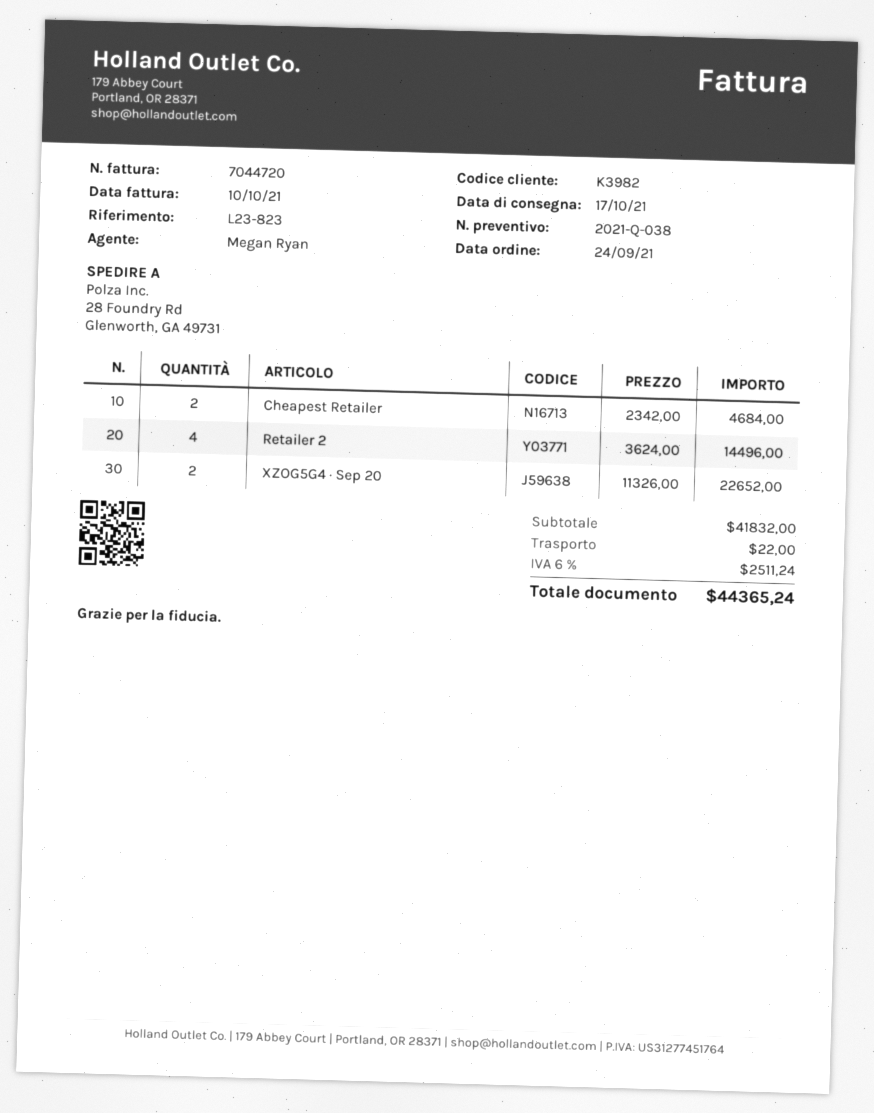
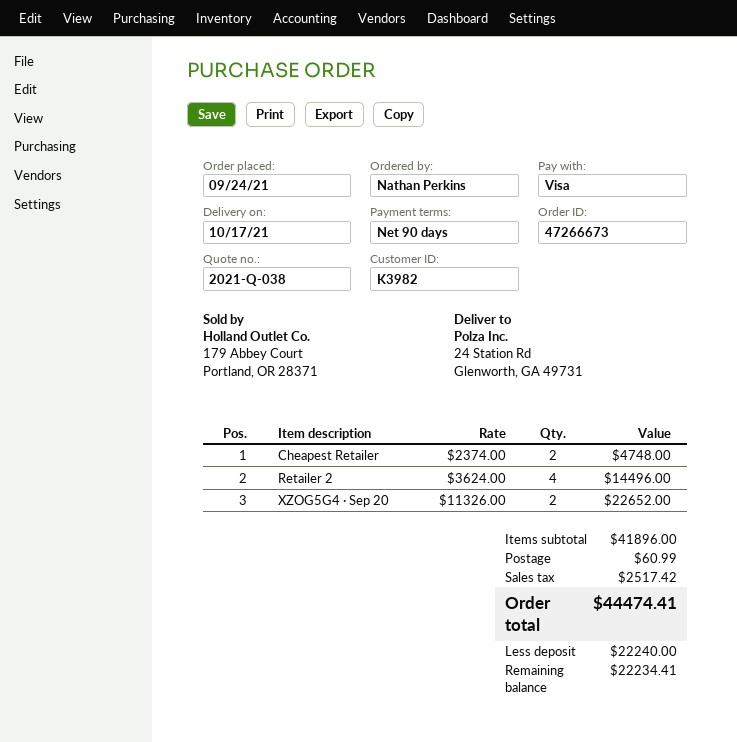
ship to: 28 Foundry Rd, Glenworth, GA 49731 -> 24 Station Rd, Glenworth, GA 49731
Cheapest Retailer: 2 x 2342.00 = 4684.00 -> 2 x 2374.00 = 4748.00
subtotal: 41832.00 -> 41896.00
shipping: 22.00 -> 60.99
tax: 2511.24 -> 2517.42
total: 44365.24 -> 44474.41

